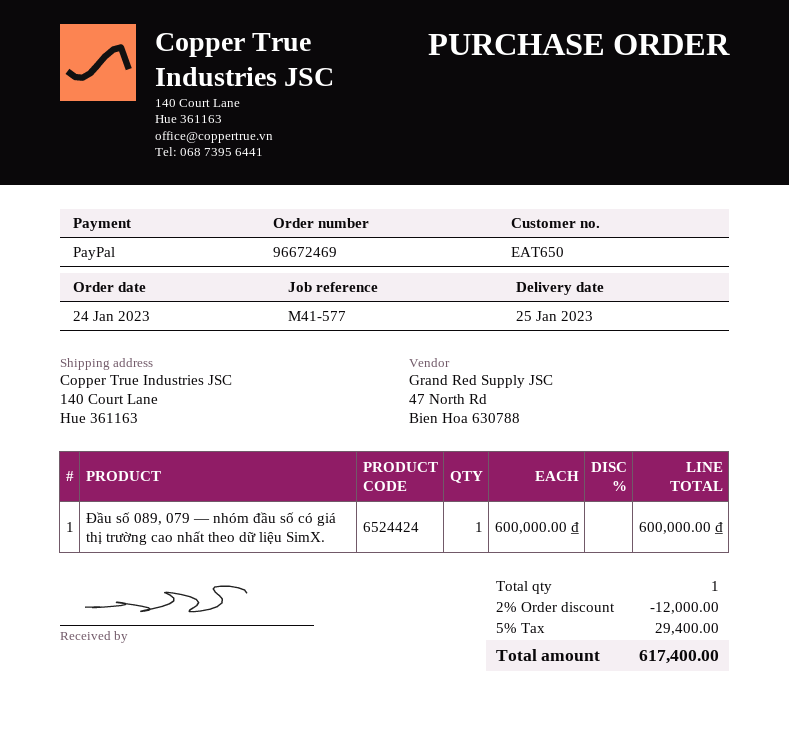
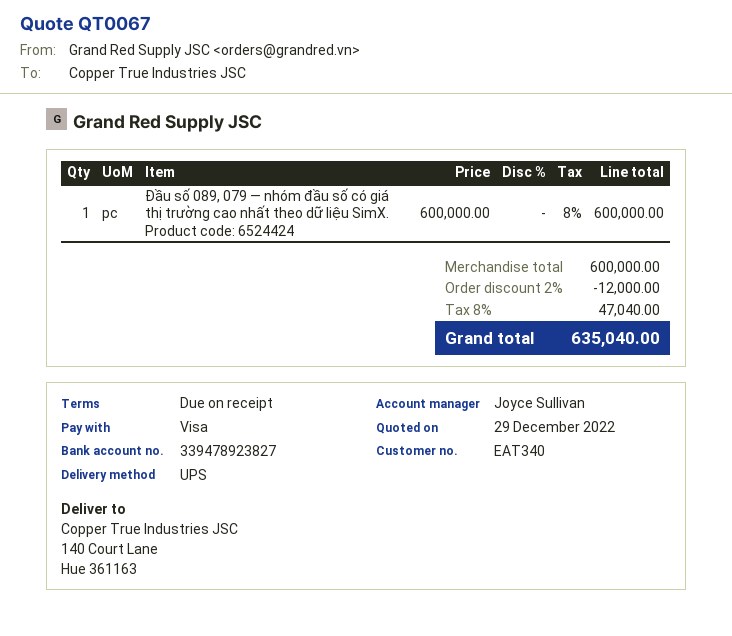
customer number: EAT650 -> EAT340
payment method: PayPal -> Visa
tax: 5% = 29400.00 -> 8% = 47040.00
total: 617400.00 -> 635040.00

